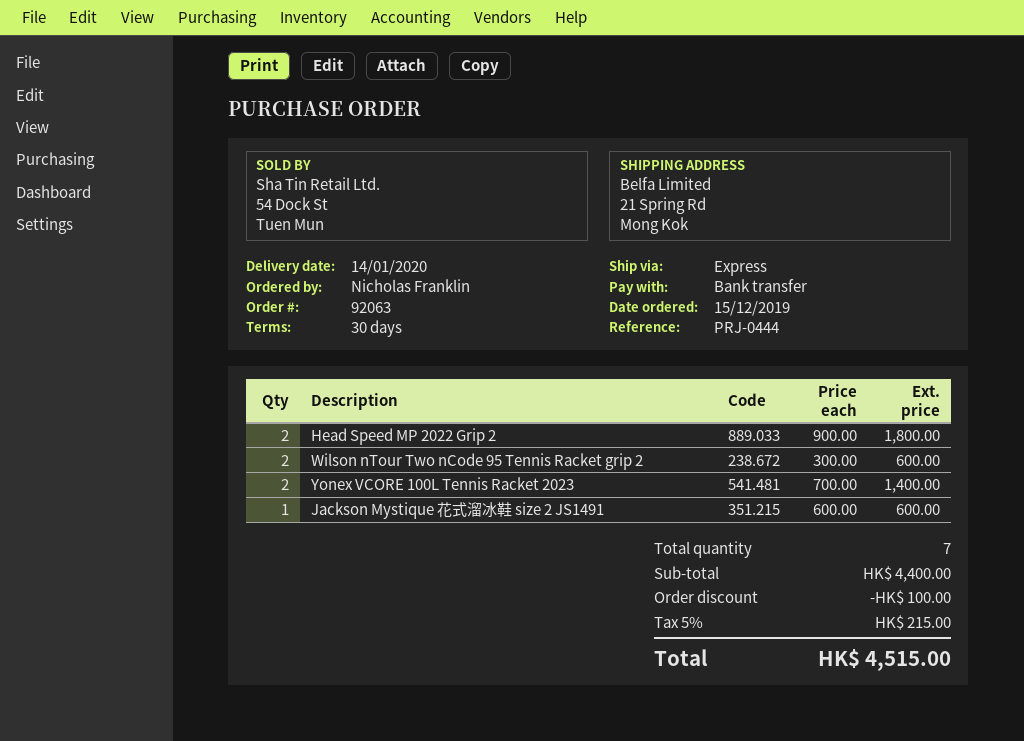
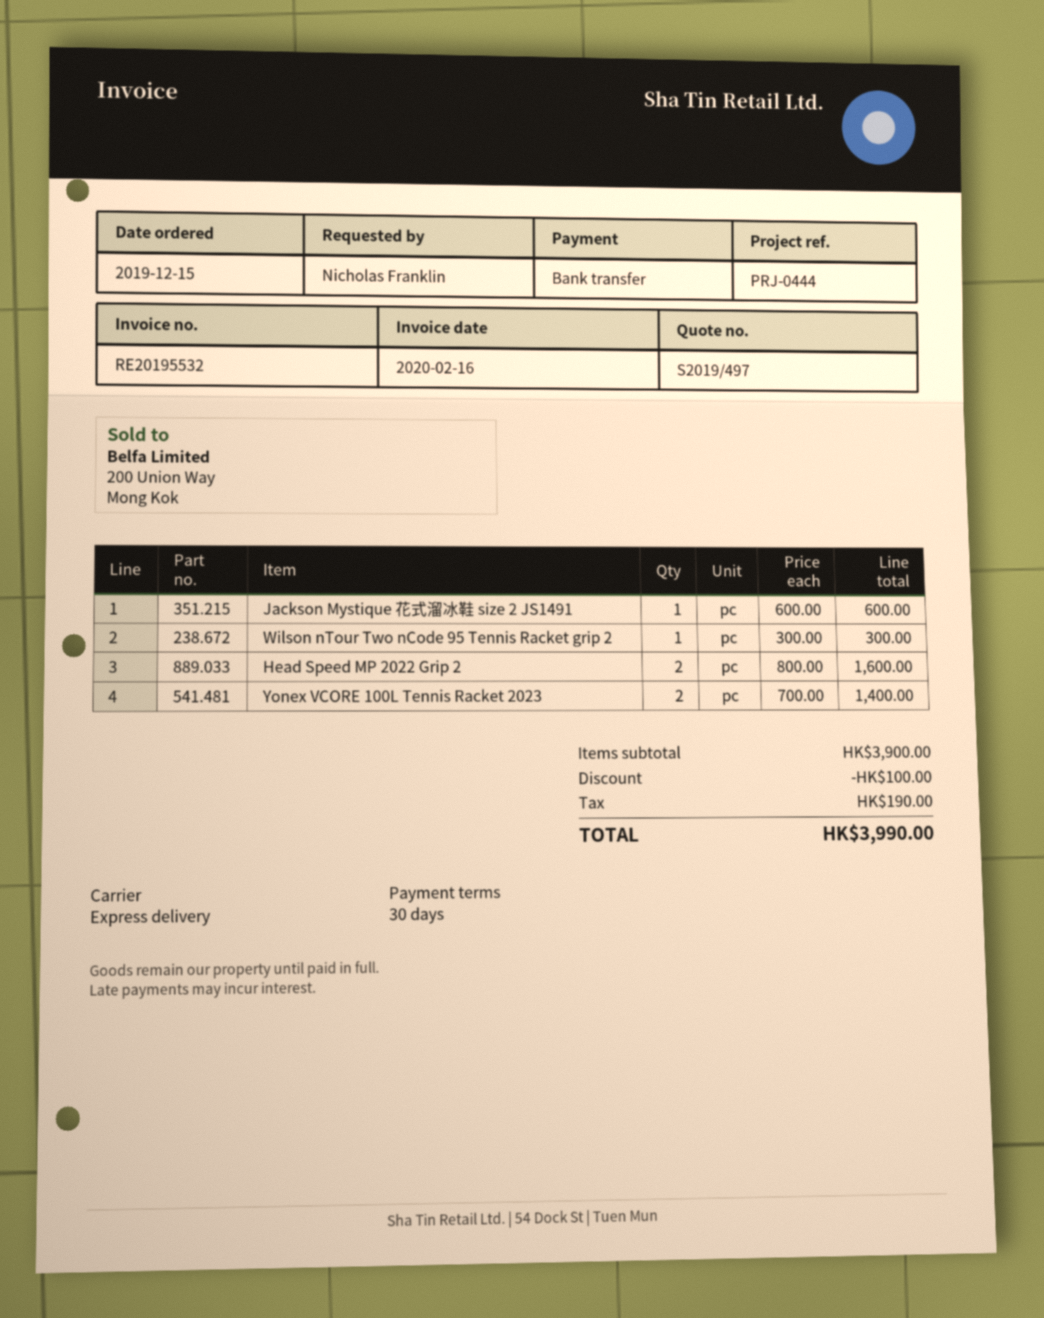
Head Speed MP 2022 Grip 2: 2 x 900.00 = 1800.00 -> 2 x 800.00 = 1600.00
Wilson nTour Two nCode 95 Tennis Racket grip 2: 2 x 300.00 = 600.00 -> 1 x 300.00 = 300.00
subtotal: 4400.00 -> 3900.00
tax: 215.00 -> 190.00
total: 4515.00 -> 3990.00

